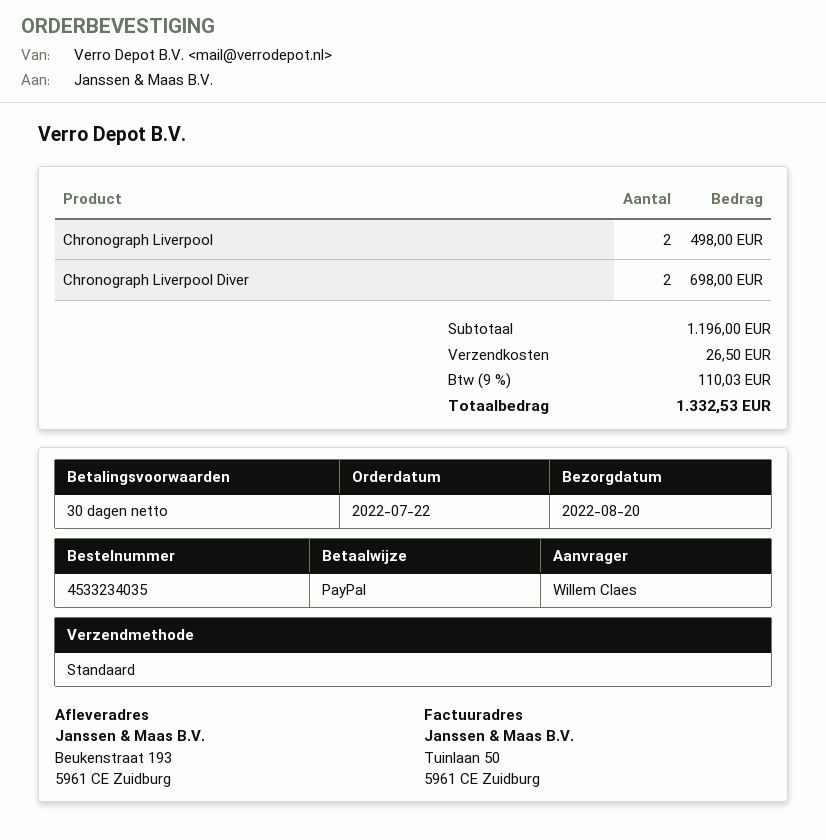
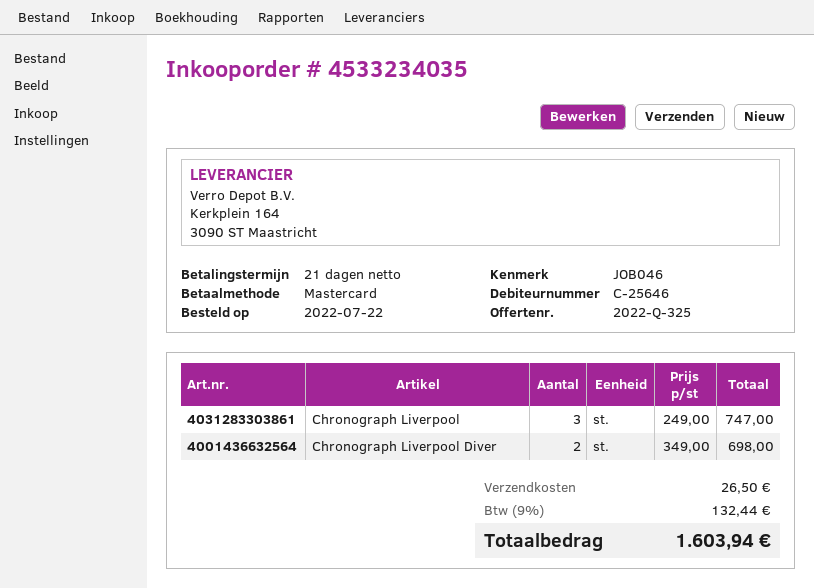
payment terms: 30 days -> 21 days
payment method: PayPal -> Mastercard
Chronograph Liverpool: 2 for 498.00 -> 3 for 747.00
tax: 9% = 110.03 -> 9% = 132.44
total: 1332.53 -> 1603.94

